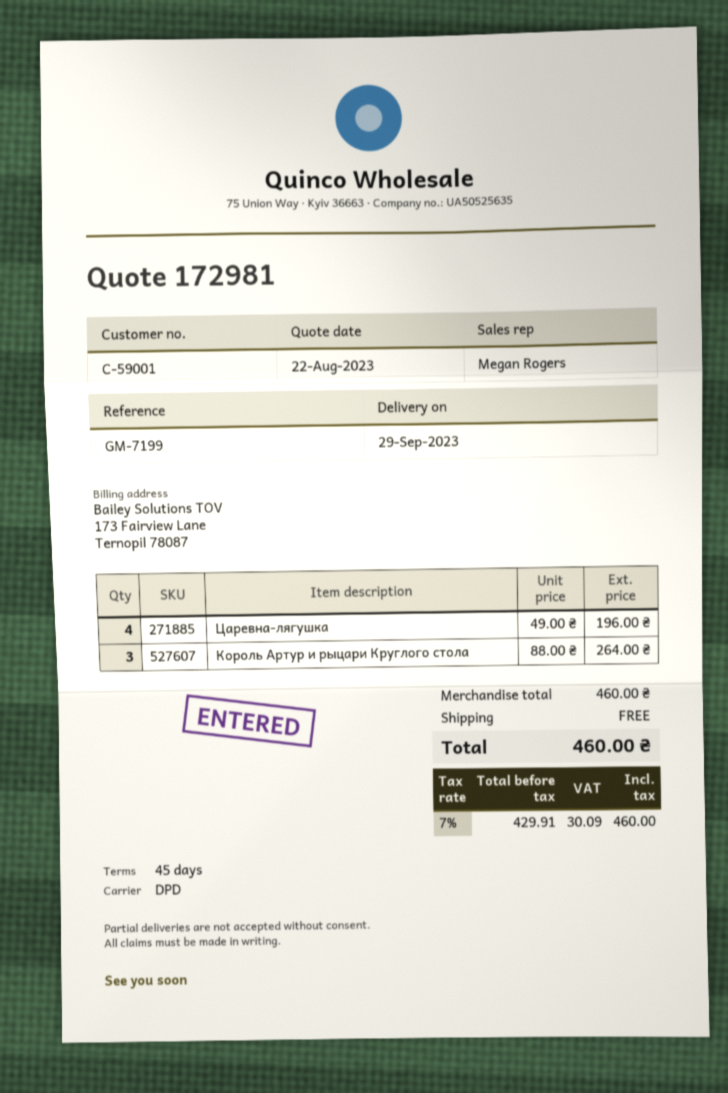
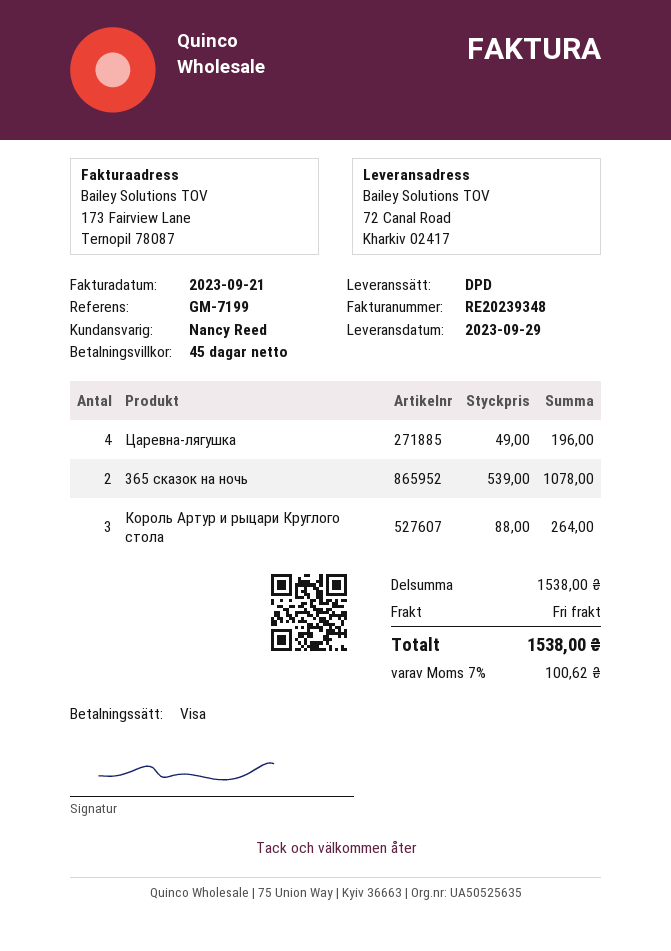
sales rep: Megan Rogers -> Nancy Reed
365 сказок на ночь: none -> 2 x 539.00 = 1078.00
subtotal: 460.00 -> 1538.00
tax: 7% = 30.09 -> 7% = 100.62
total: 460.00 -> 1538.00

